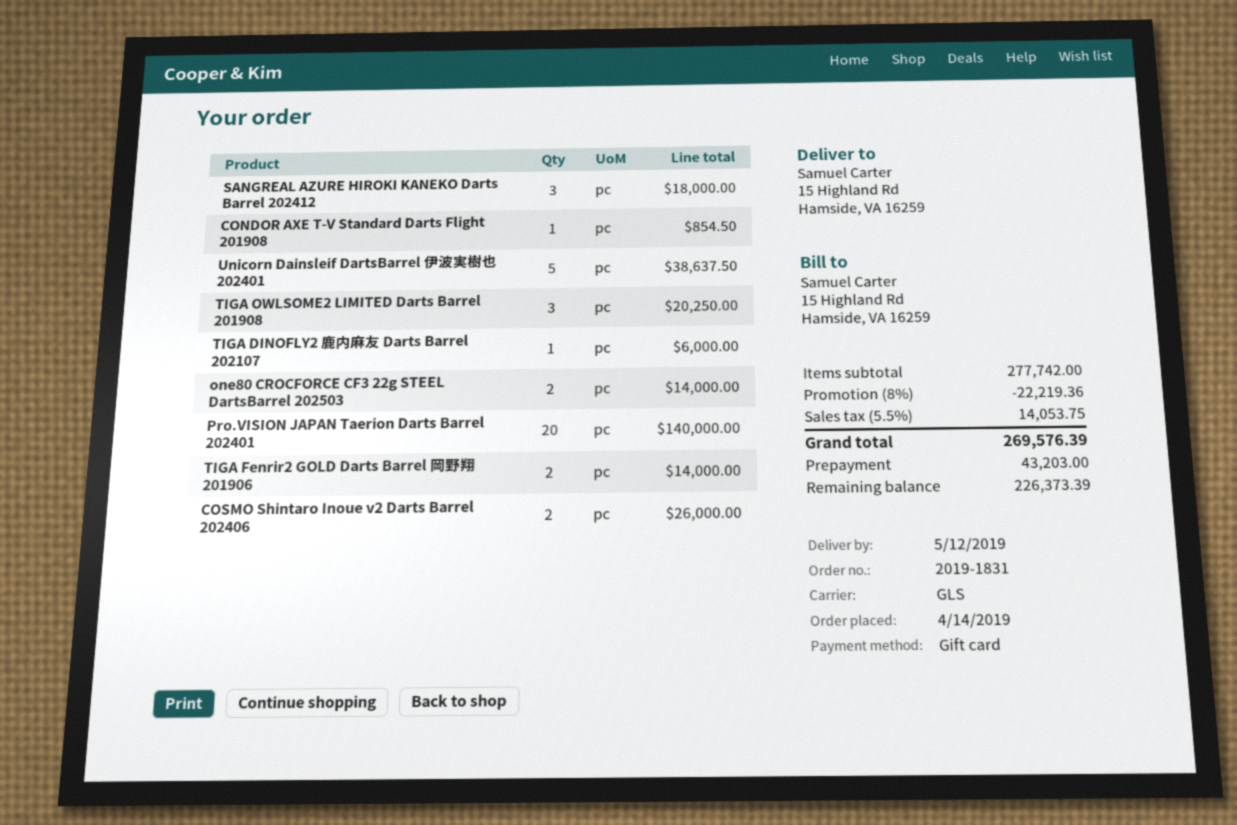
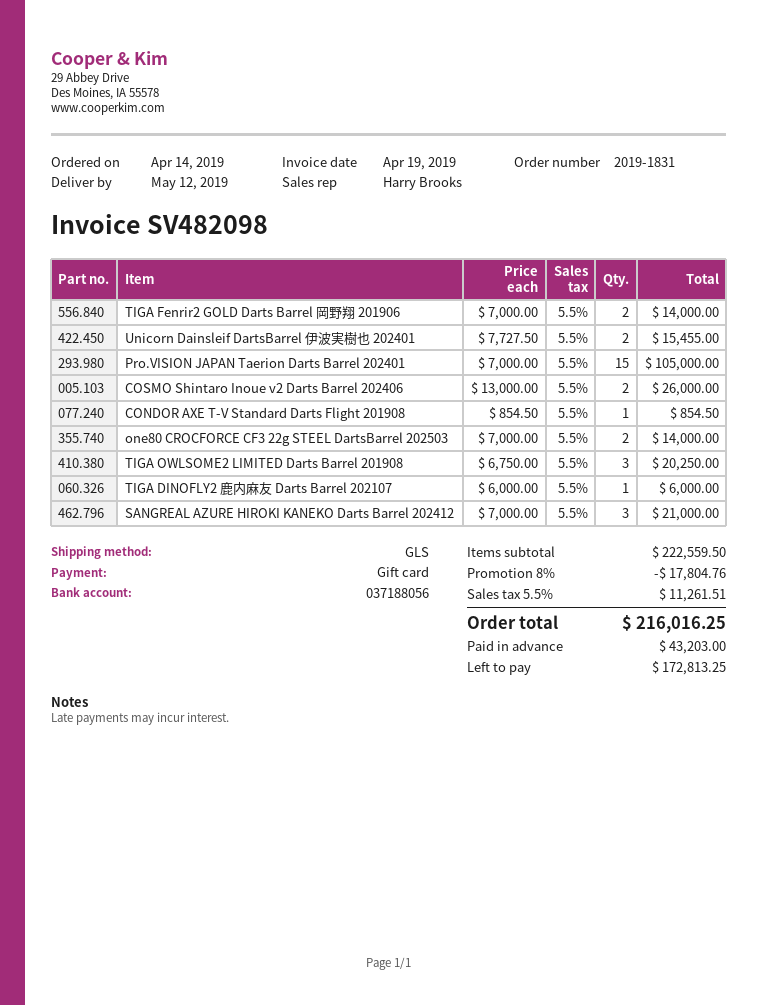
SANGREAL AZURE HIROKI KANEKO Darts Barrel 202412: 3 for 18000.00 -> 3 for 21000.00
Unicorn Dainsleif DartsBarrel 伊波実樹也 202401: 5 for 38637.50 -> 2 for 15455.00
Pro.VISION JAPAN Taerion Darts Barrel 202401: 20 for 140000.00 -> 15 for 105000.00
subtotal: 277742.00 -> 222559.50
discount: 8% = 22219.36 -> 8% = 17804.76
tax: 5.5% = 14053.75 -> 5.5% = 11261.51
total: 269576.39 -> 216016.25
balance: 226373.39 -> 172813.25

